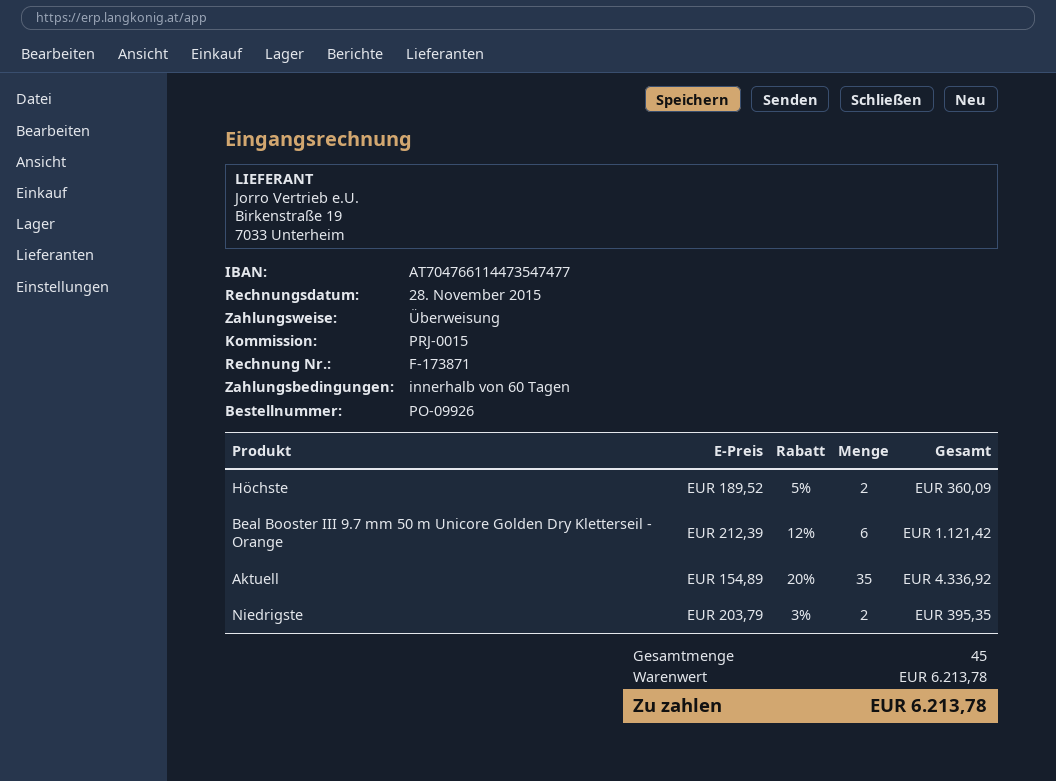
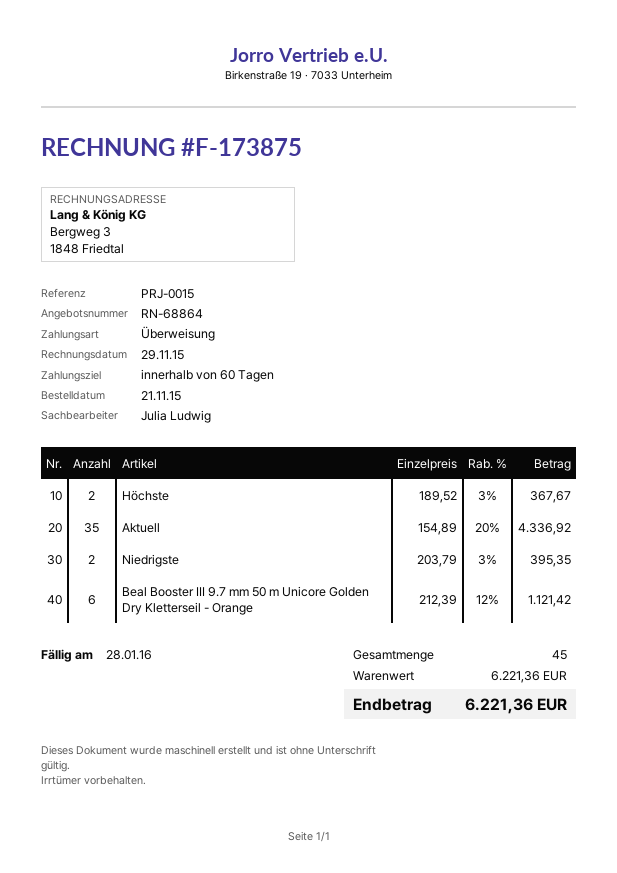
invoice number: F-173871 -> F-173875
invoice date: 2015-11-28 -> 2015-11-29
Höchste: 2 x 189.52 - 5% = 360.09 -> 2 x 189.52 - 3% = 367.67
subtotal: 6213.78 -> 6221.36
total: 6213.78 -> 6221.36

